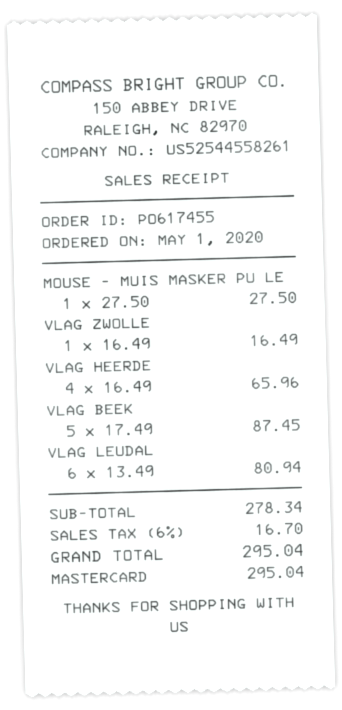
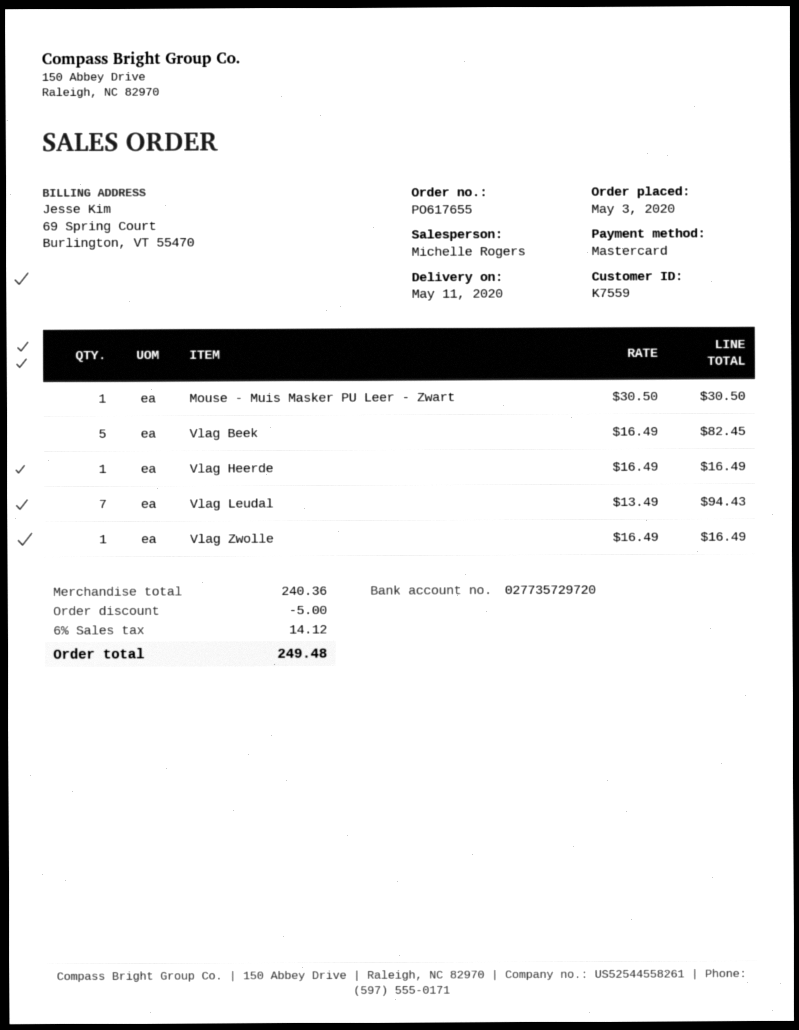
order number: PO617455 -> PO617655
order date: 2020-05-01 -> 2020-05-03
MOUSE - MUIS MASKER PU LE: 1 x 27.50 = 27.50 -> 1 x 30.50 = 30.50
VLAG HEERDE: 4 x 16.49 = 65.96 -> 1 x 16.49 = 16.49
VLAG BEEK: 5 x 17.49 = 87.45 -> 5 x 16.49 = 82.45
VLAG LEUDAL: 6 x 13.49 = 80.94 -> 7 x 13.49 = 94.43
subtotal: 278.34 -> 240.36
discount: none -> 5.00
tax: 6% = 16.70 -> 6% = 14.12
total: 295.04 -> 249.48

